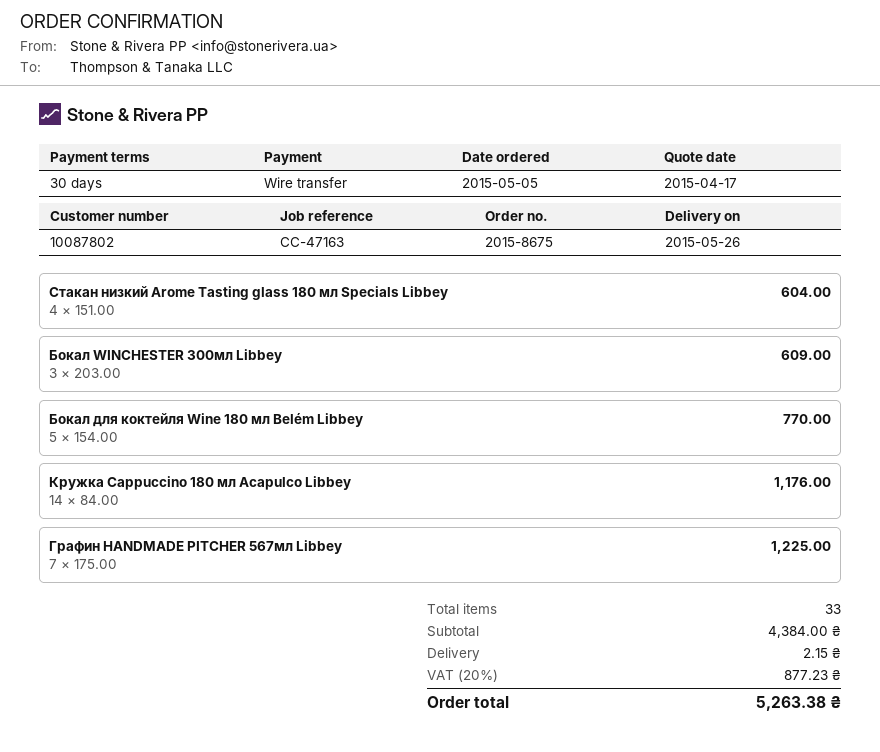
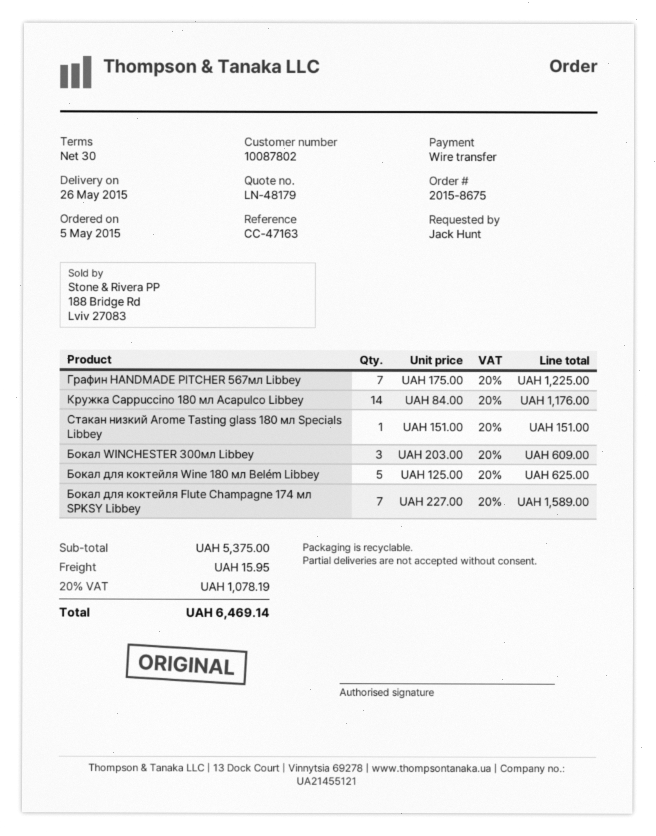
Стакан низкий Arome Tasting glass 180 мл Specials Libbey: 4 x 151.00 = 604.00 -> 1 x 151.00 = 151.00
Бокал для коктейля Wine 180 мл Belém Libbey: 5 x 154.00 = 770.00 -> 5 x 125.00 = 625.00
Бокал для коктейля Flute Champagne 174 мл SPKSY Libbey: none -> 7 x 227.00 = 1589.00
subtotal: 4384.00 -> 5375.00
shipping: 2.15 -> 15.95
tax: 20% = 877.23 -> 20% = 1078.19
total: 5263.38 -> 6469.14

